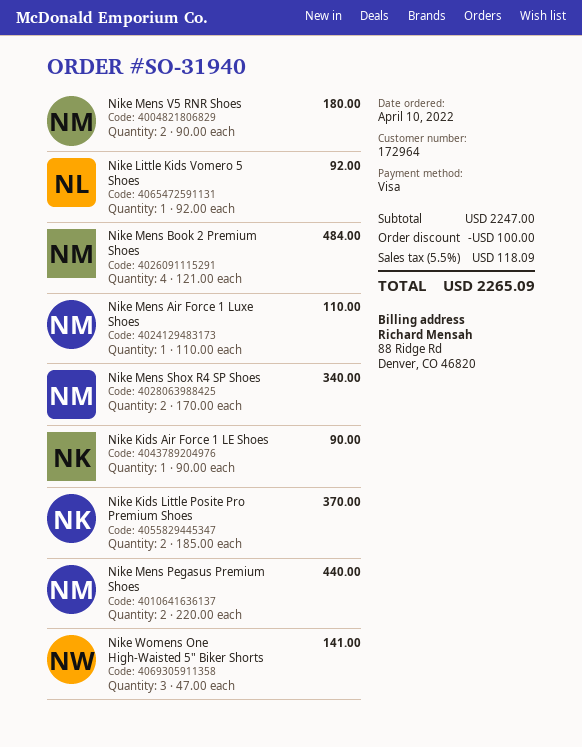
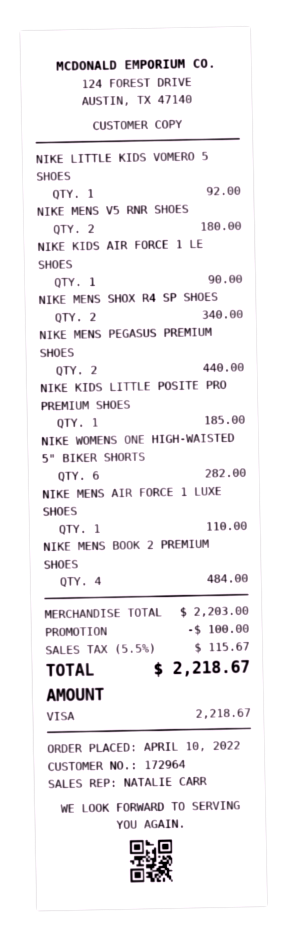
Nike Kids Little Posite Pro Premium Shoes: 2 for 370.00 -> 1 for 185.00
Nike Womens One High-Waisted 5" Biker Shorts: 3 for 141.00 -> 6 for 282.00
subtotal: 2247.00 -> 2203.00
tax: 5.5% = 118.09 -> 5.5% = 115.67
total: 2265.09 -> 2218.67

